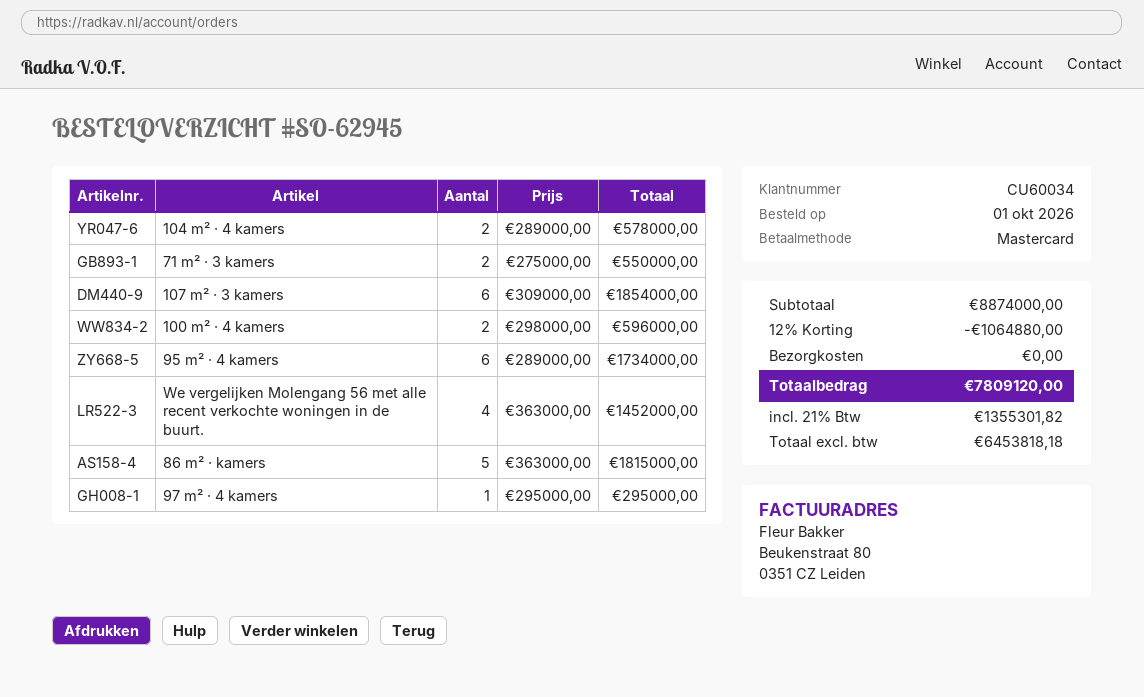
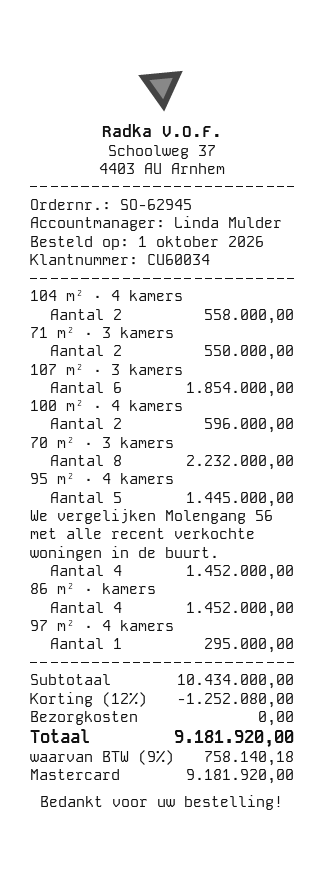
104 m² · 4 kamers: 2 for 578000.00 -> 2 for 558000.00
95 m² · 4 kamers: 6 for 1734000.00 -> 5 for 1445000.00
86 m² · kamers: 5 for 1815000.00 -> 4 for 1452000.00
70 m² · 3 kamers: none -> 8 for 2232000.00
subtotal: 8874000.00 -> 10434000.00
discount: 12% = 1064880.00 -> 12% = 1252080.00
tax: 21% = 1355301.82 -> 9% = 758140.18
total: 7809120.00 -> 9181920.00

